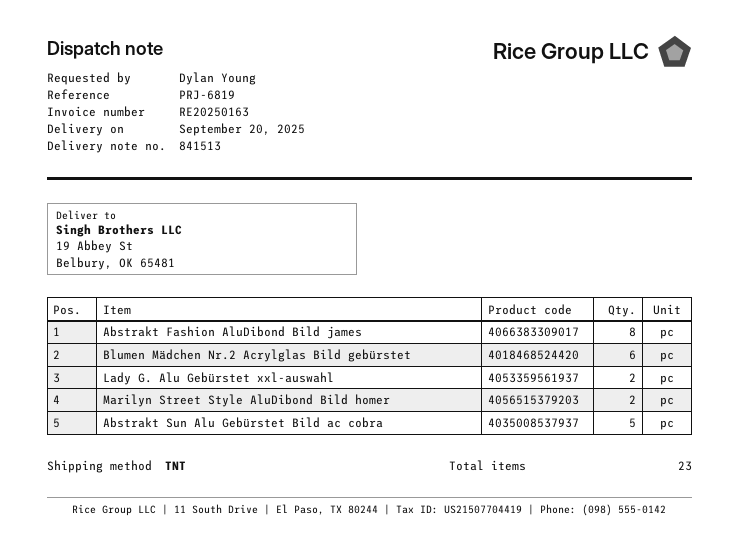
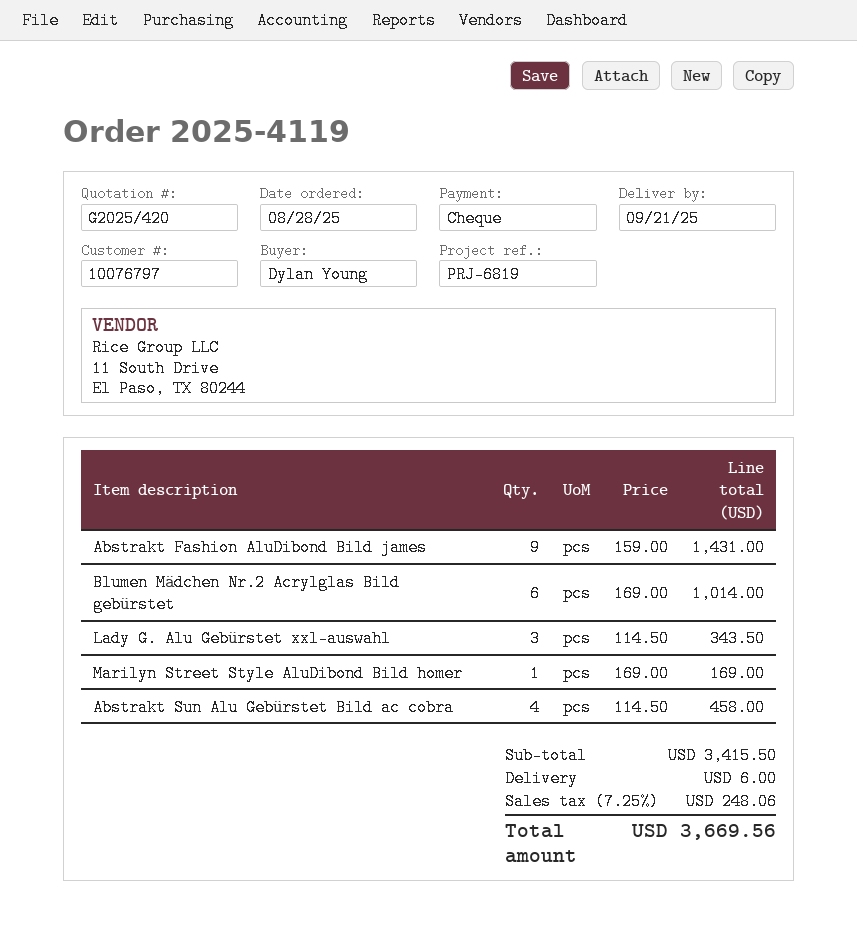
delivery date: 2025-09-20 -> 2025-09-21
Abstrakt Fashion AluDibond Bild james: 8 -> 9
Lady G. Alu Gebürstet xxl-auswahl: 2 -> 3
Marilyn Street Style AluDibond Bild homer: 2 -> 1
Abstrakt Sun Alu Gebürstet Bild ac cobra: 5 -> 4

